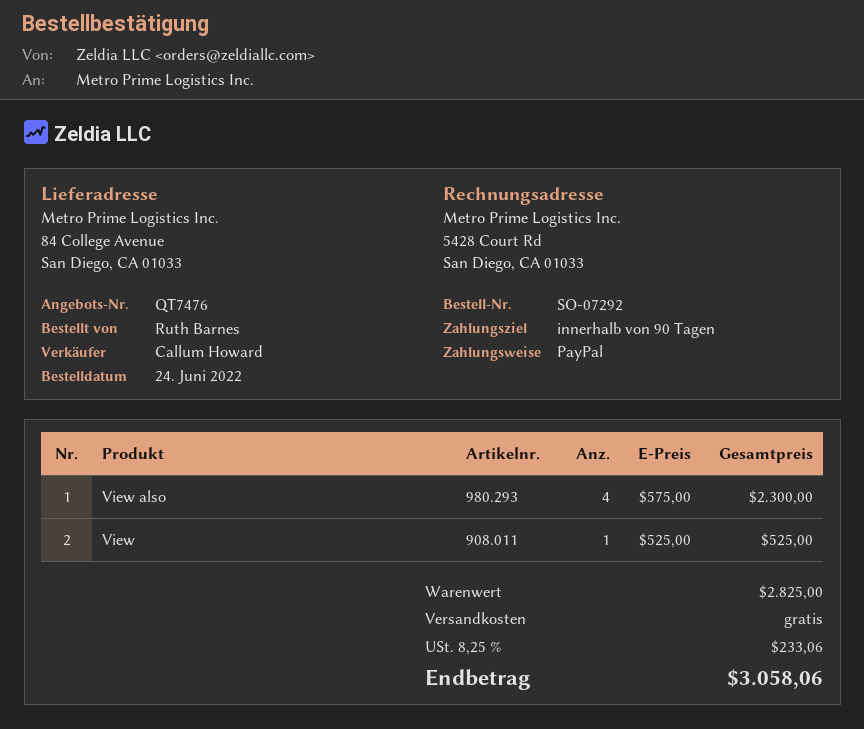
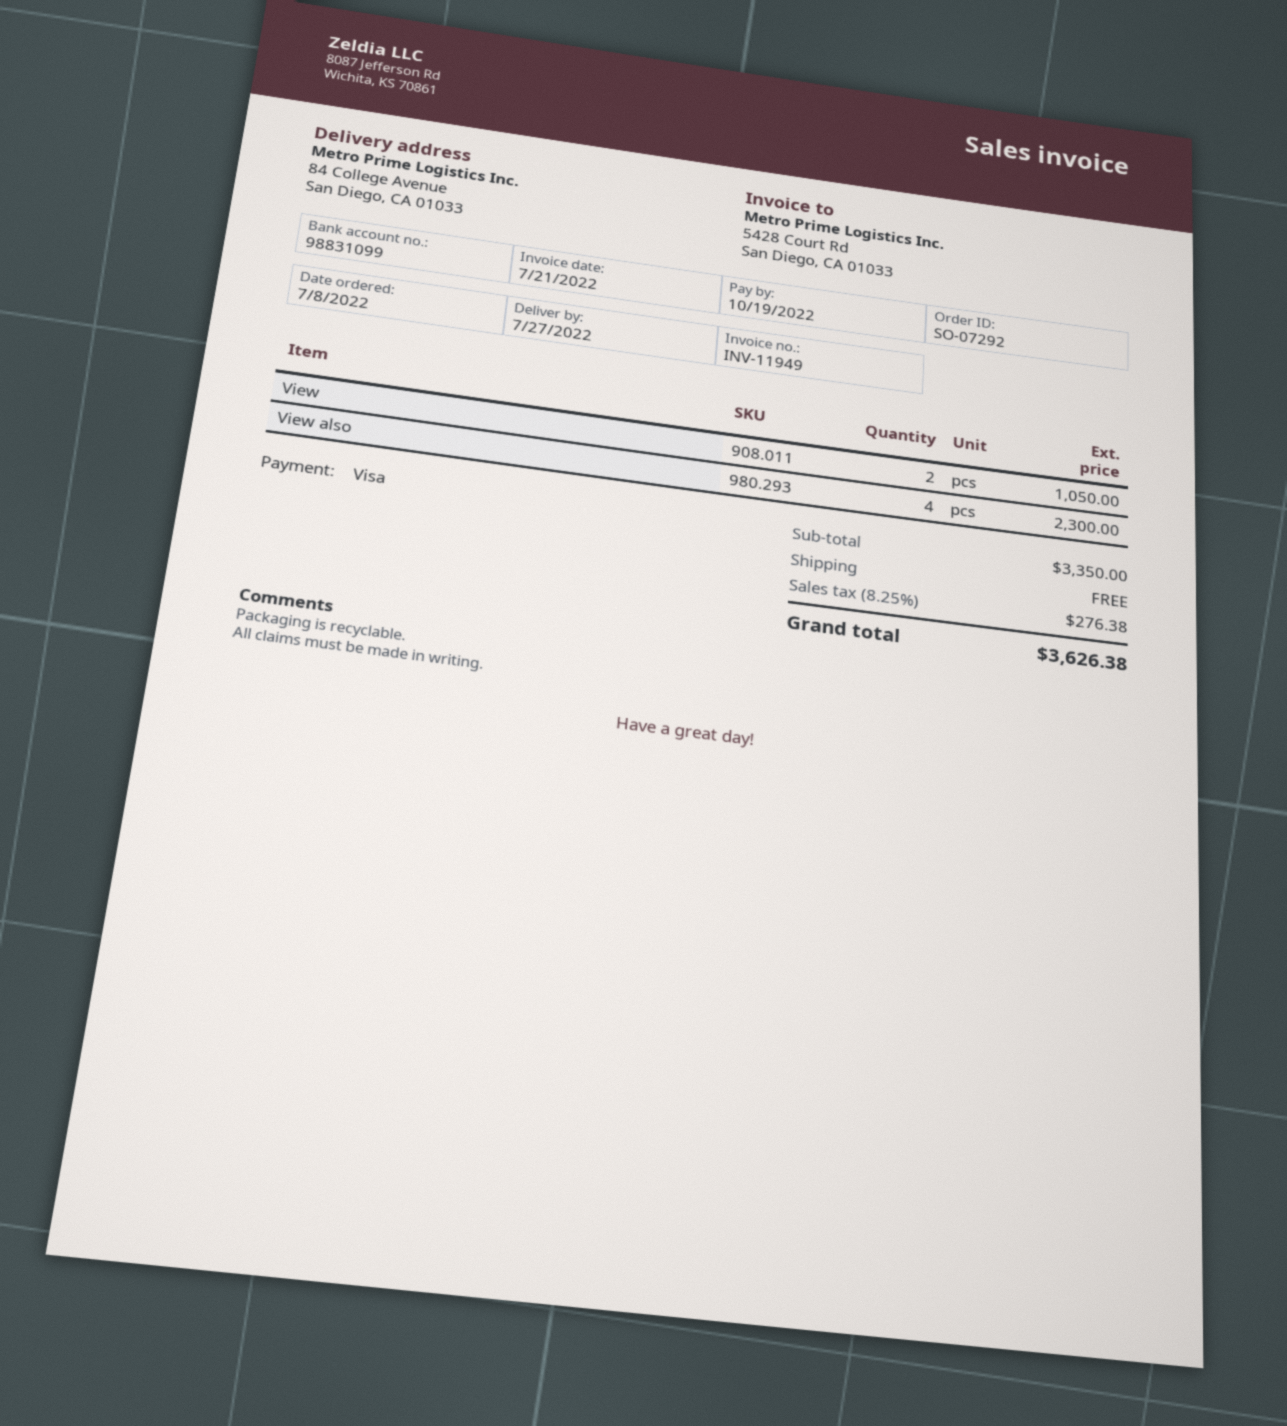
order date: 2022-06-24 -> 2022-07-08
payment method: PayPal -> Visa
View: 1 for 525.00 -> 2 for 1050.00
subtotal: 2825.00 -> 3350.00
tax: 8.25% = 233.06 -> 8.25% = 276.38
total: 3058.06 -> 3626.38

